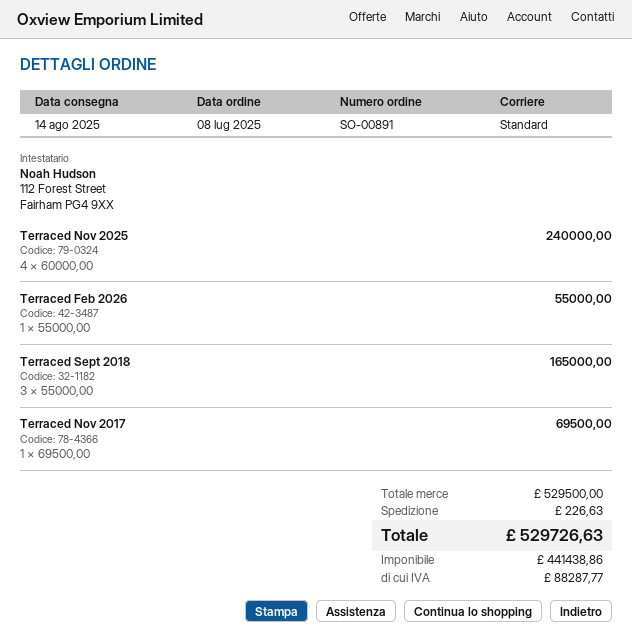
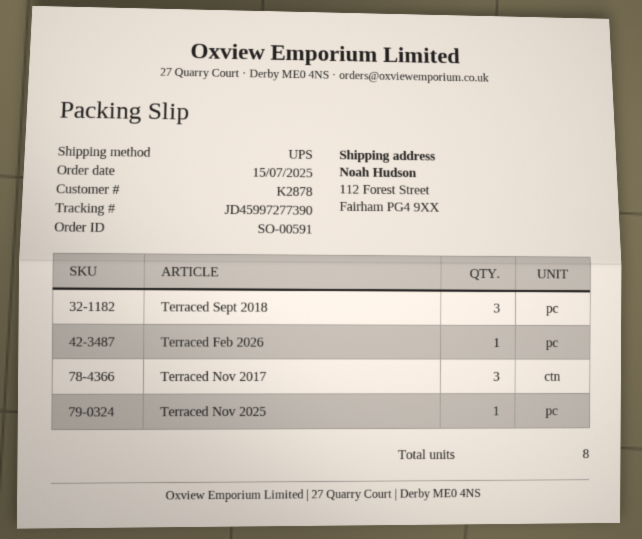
order number: SO-00891 -> SO-00591
order date: 2025-07-08 -> 2025-07-15
shipping method: standard -> UPS
Terraced Nov 2025: 4 -> 1
Terraced Nov 2017: 1 -> 3

